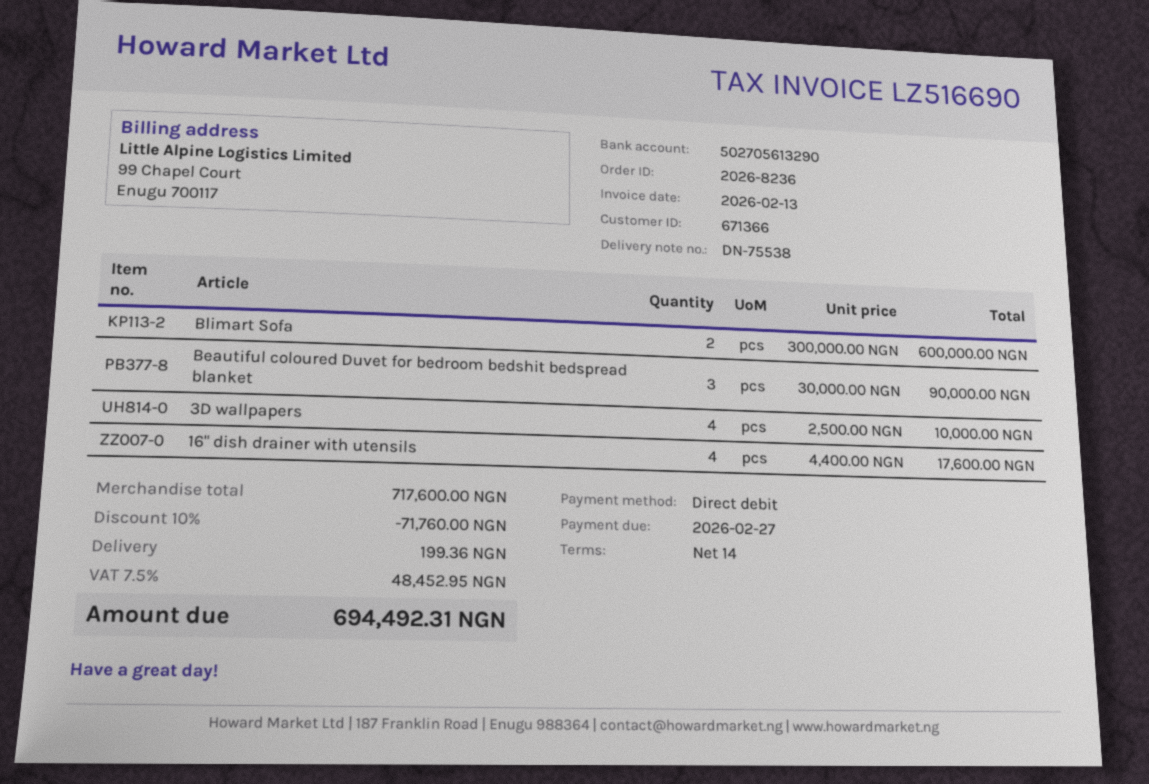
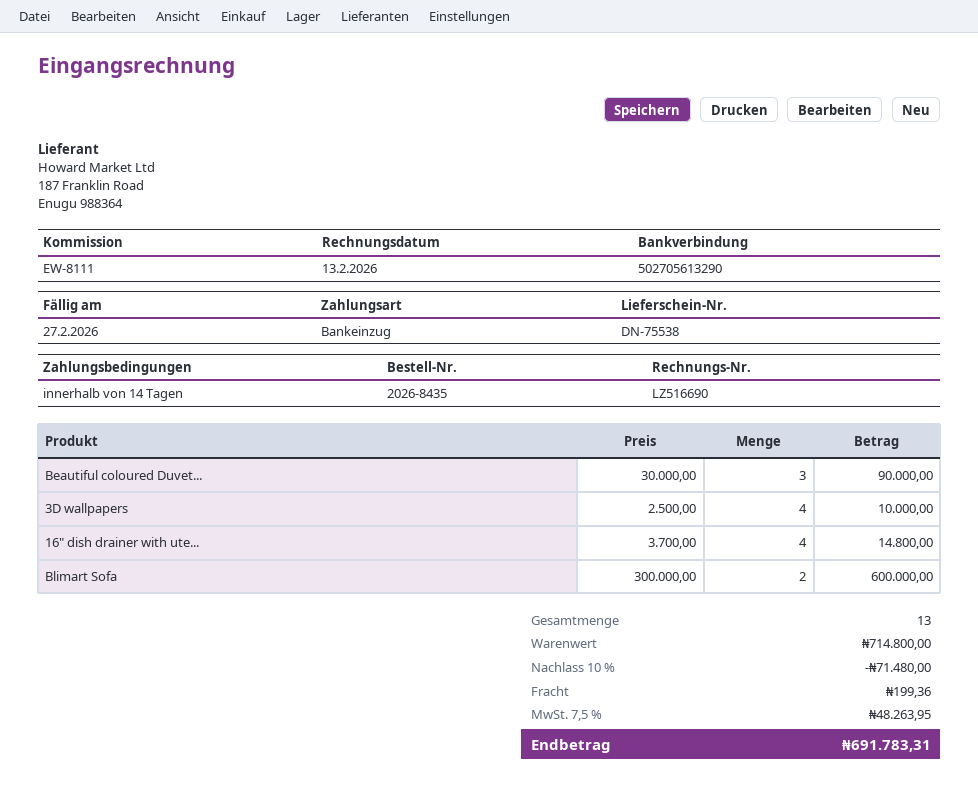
order number: 2026-8236 -> 2026-8435
16" dish drainer with utensils: 4 x 4400.00 = 17600.00 -> 4 x 3700.00 = 14800.00
subtotal: 717600.00 -> 714800.00
discount: 10% = 71760.00 -> 10% = 71480.00
tax: 7.5% = 48452.95 -> 7.5% = 48263.95
total: 694492.31 -> 691783.31

